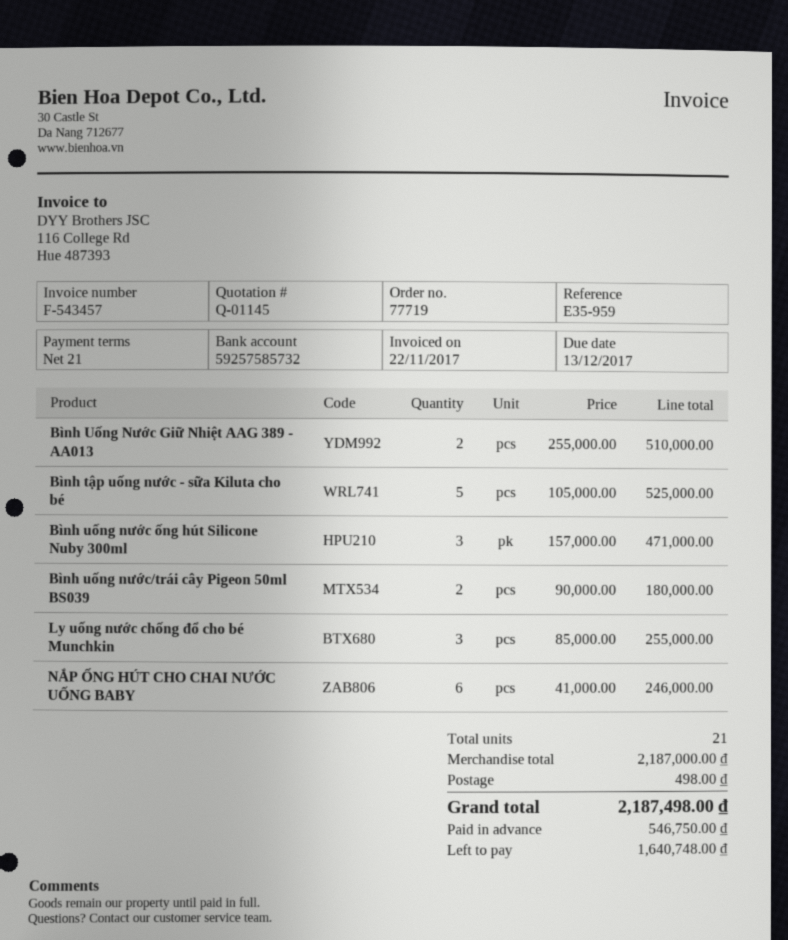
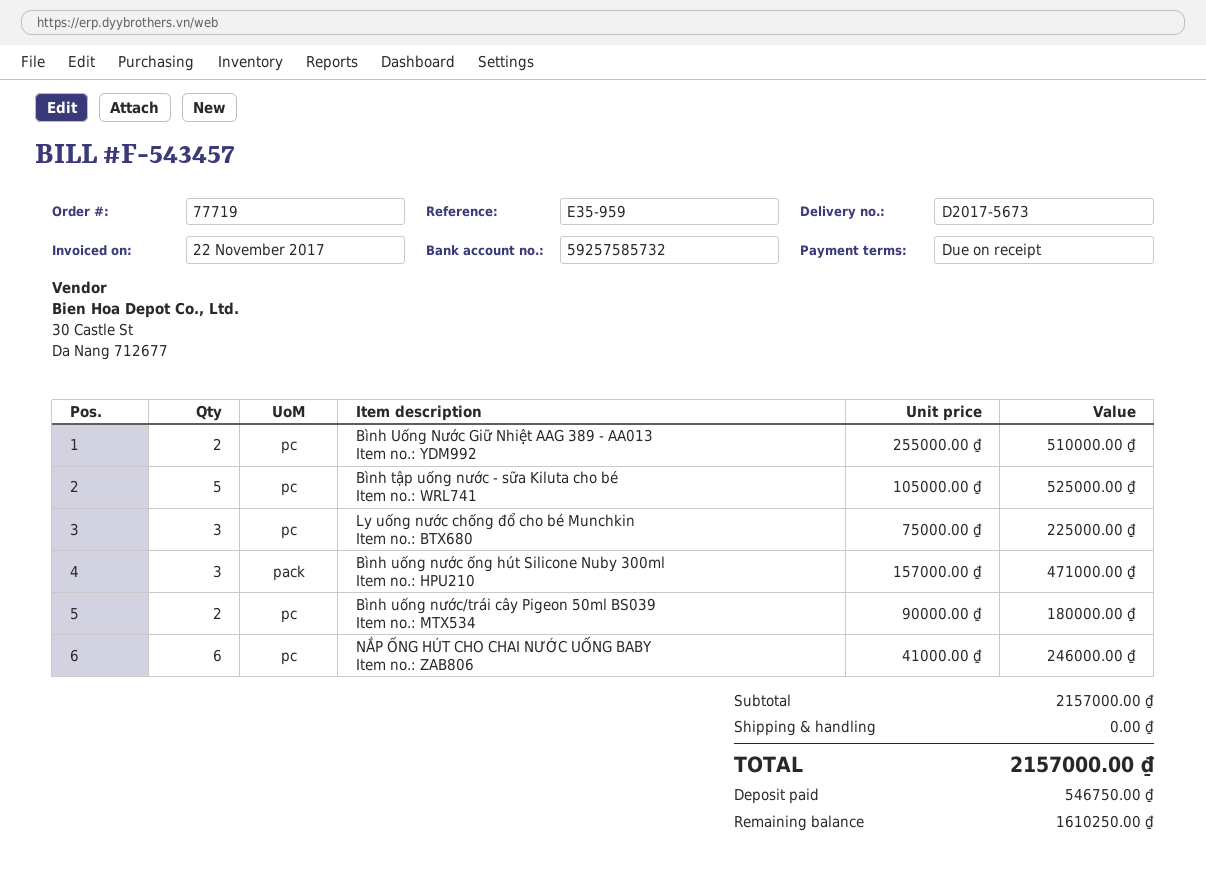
payment terms: 21 days -> on receipt
Ly uống nước chống đổ cho bé Munchkin: 3 x 85000.00 = 255000.00 -> 3 x 75000.00 = 225000.00
subtotal: 2187000.00 -> 2157000.00
shipping: 498.00 -> 0.00
total: 2187498.00 -> 2157000.00
balance: 1640748.00 -> 1610250.00

